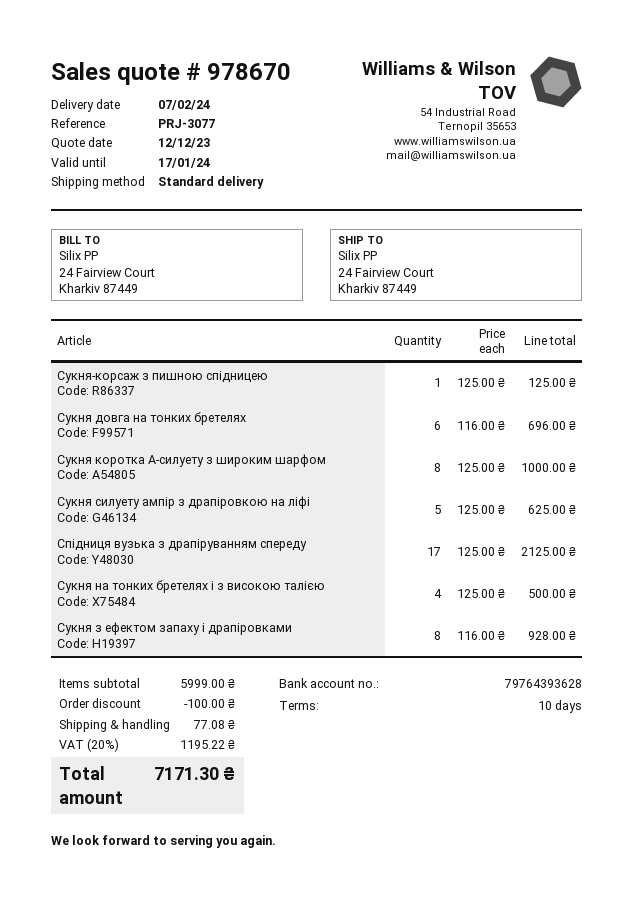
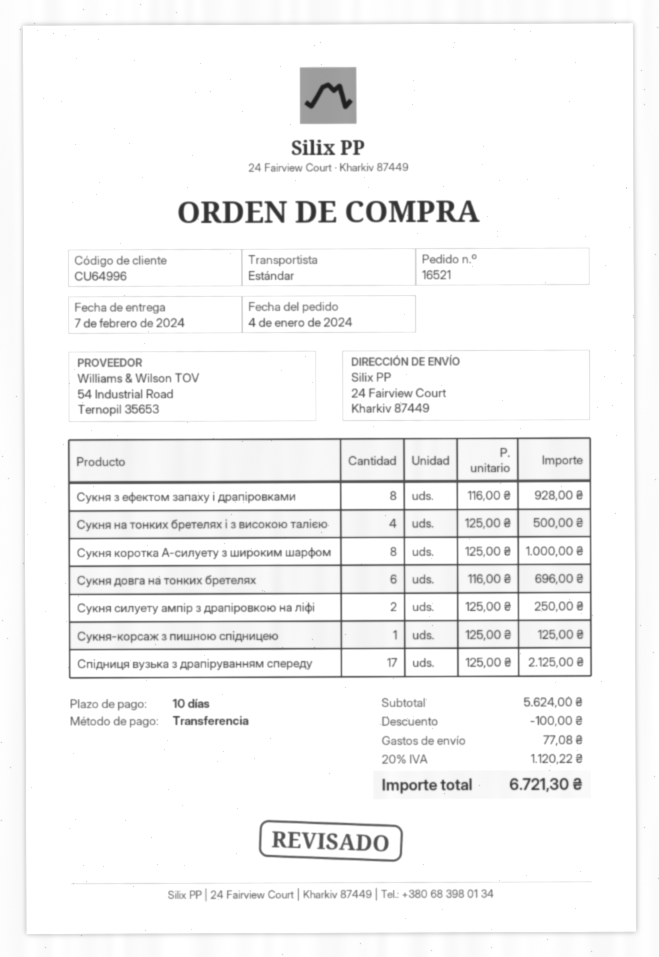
Сукня силуету ампір з драпіровкою на ліфі: 5 x 125.00 = 625.00 -> 2 x 125.00 = 250.00
subtotal: 5999.00 -> 5624.00
tax: 20% = 1195.22 -> 20% = 1120.22
total: 7171.30 -> 6721.30

